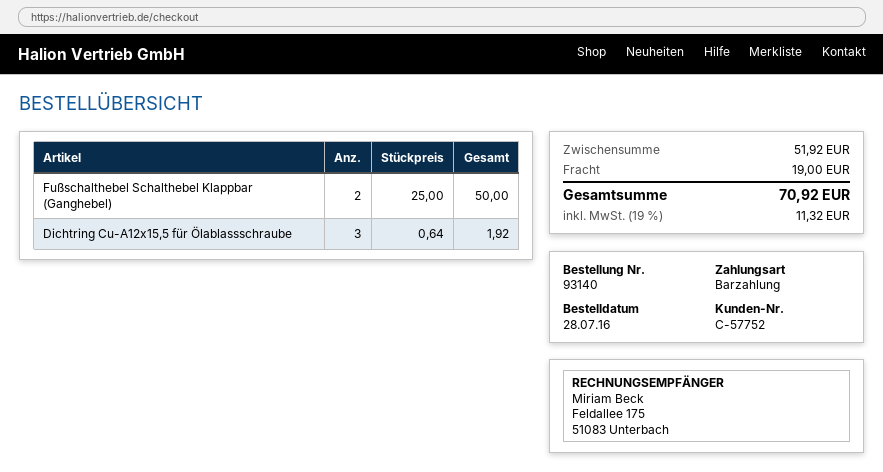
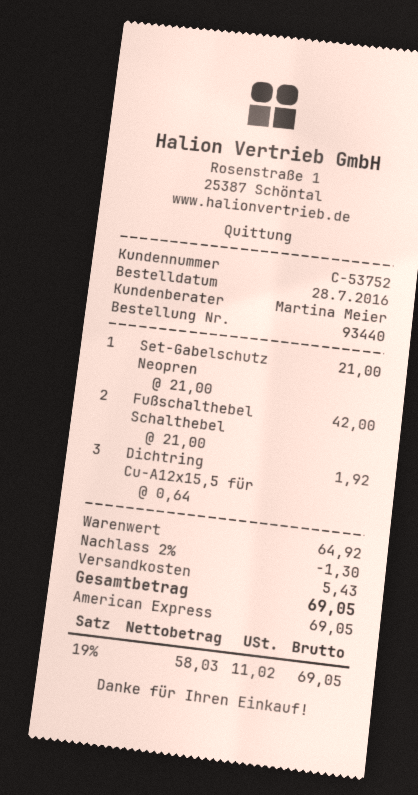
order number: 93140 -> 93440
customer number: C-57752 -> C-53752
payment method: cash -> American Express
Fußschalthebel Schalthebel Klappbar (Ganghebel): 2 x 25.00 = 50.00 -> 2 x 21.00 = 42.00
Set-Gabelschutz Neopren: none -> 1 x 21.00 = 21.00
subtotal: 51.92 -> 64.92
discount: none -> 2% = 1.30
shipping: 19.00 -> 5.43
tax: 19% = 11.32 -> 19% = 11.02
total: 70.92 -> 69.05

